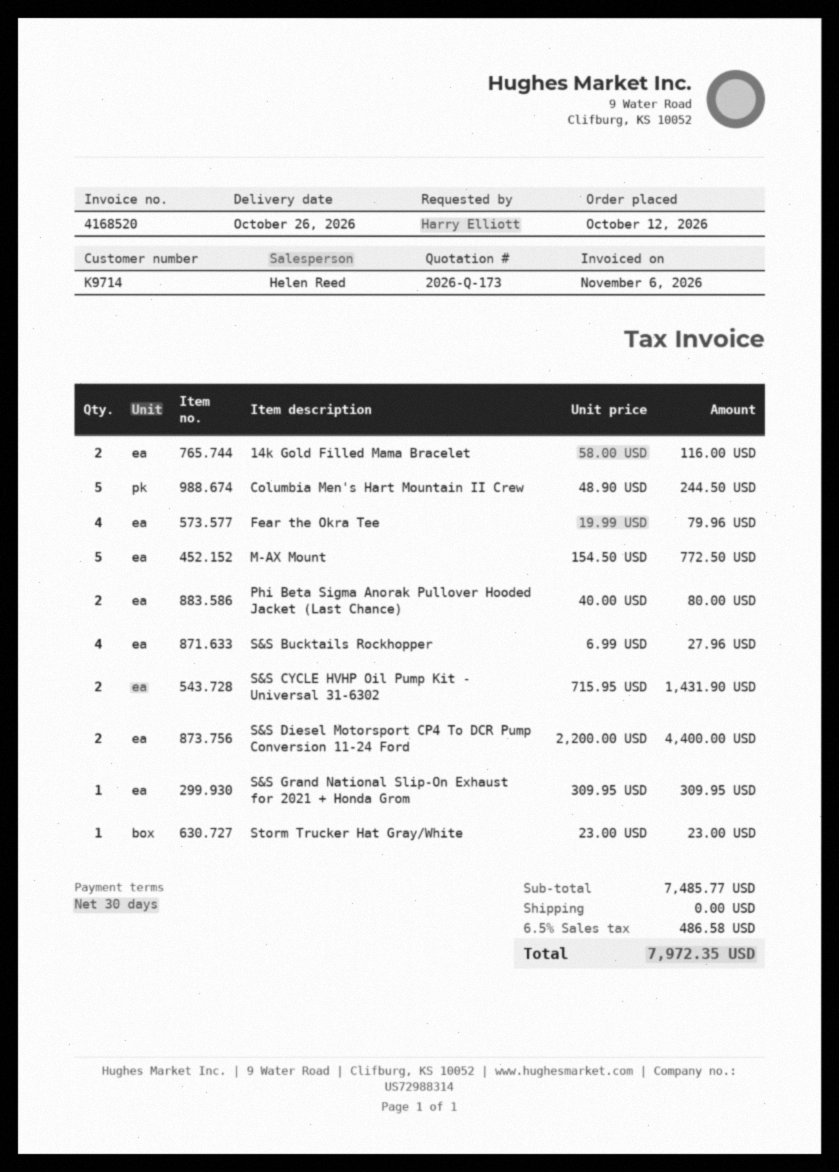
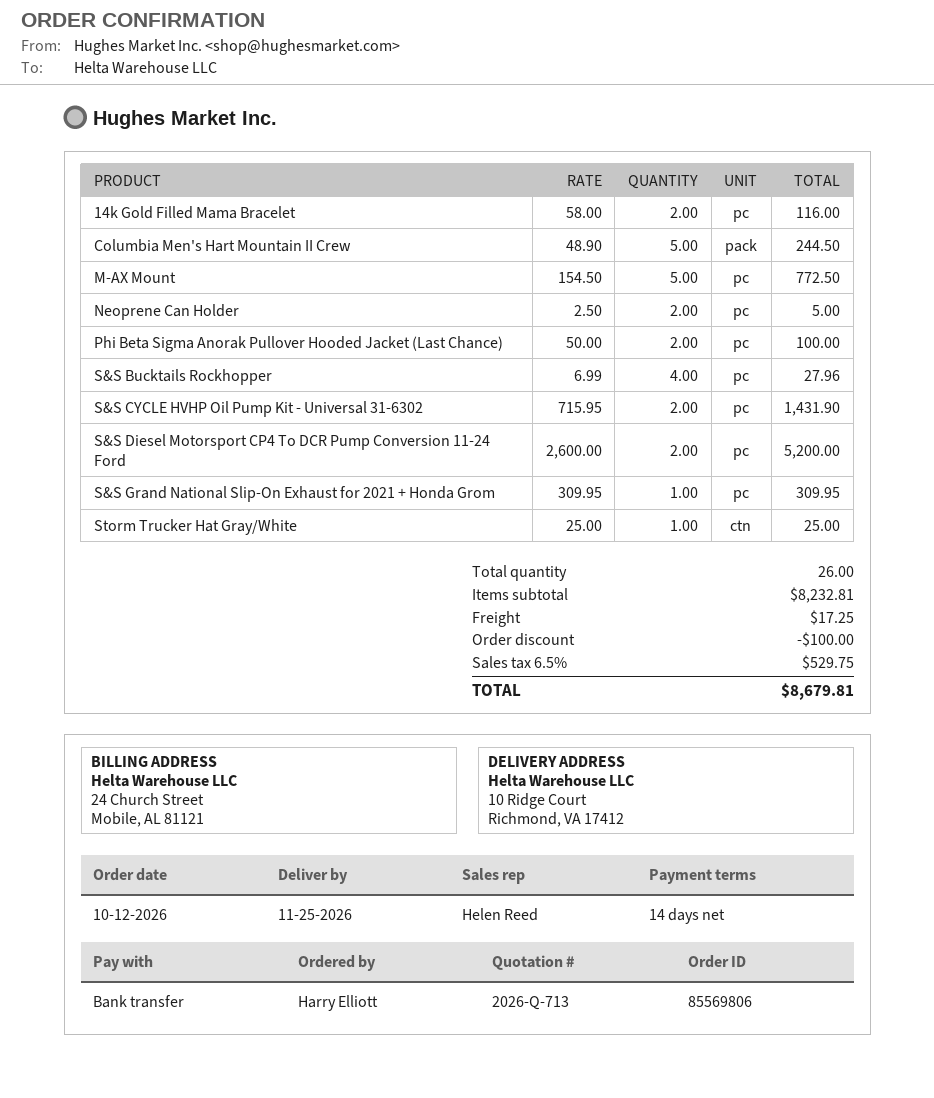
quote number: 2026-Q-173 -> 2026-Q-713
delivery date: 2026-10-26 -> 2026-11-25
payment terms: 30 days -> 14 days
Fear the Okra Tee: 4 x 19.99 = 79.96 -> none
Phi Beta Sigma Anorak Pullover Hooded Jacket (Last Chance): 2 x 40.00 = 80.00 -> 2 x 50.00 = 100.00
S&S Diesel Motorsport CP4 To DCR Pump Conversion 11-24 Ford: 2 x 2200.00 = 4400.00 -> 2 x 2600.00 = 5200.00
Storm Trucker Hat Gray/White: 1 x 23.00 = 23.00 -> 1 x 25.00 = 25.00
Neoprene Can Holder: none -> 2 x 2.50 = 5.00
subtotal: 7485.77 -> 8232.81
discount: none -> 100.00
shipping: 0.00 -> 17.25
tax: 6.5% = 486.58 -> 6.5% = 529.75
total: 7972.35 -> 8679.81

